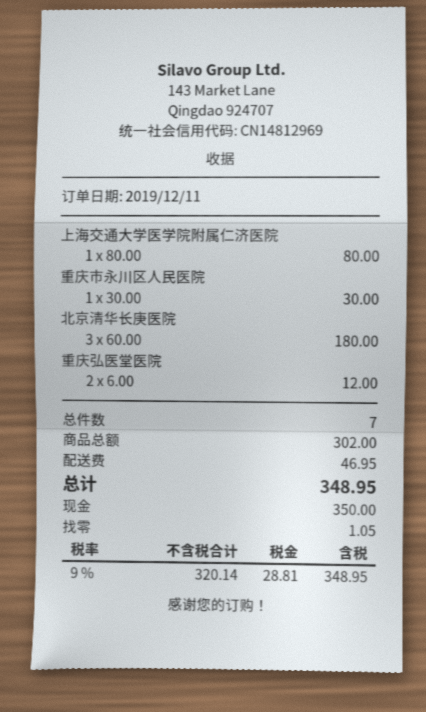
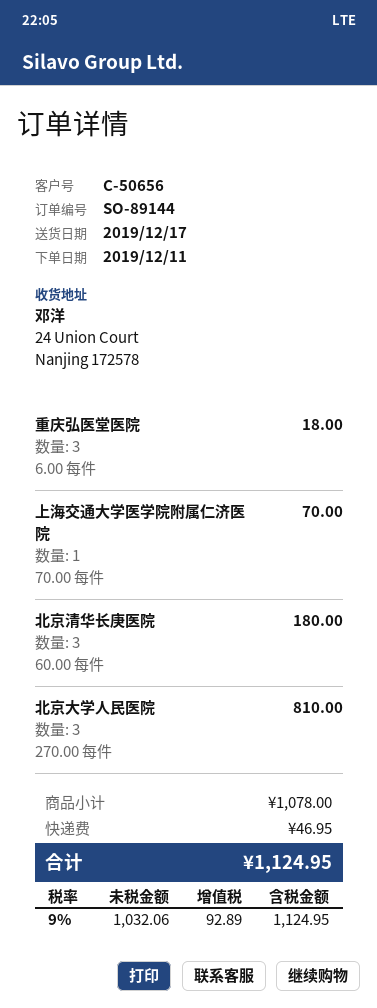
上海交通大学医学院附属仁济医院: 1 x 80.00 = 80.00 -> 1 x 70.00 = 70.00
重庆市永川区人民医院: 1 x 30.00 = 30.00 -> none
重庆弘医堂医院: 2 x 6.00 = 12.00 -> 3 x 6.00 = 18.00
北京大学人民医院: none -> 3 x 270.00 = 810.00
subtotal: 302.00 -> 1078.00
net: 320.14 -> 1032.06
tax: 9% = 28.81 -> 9% = 92.89
total: 348.95 -> 1124.95

